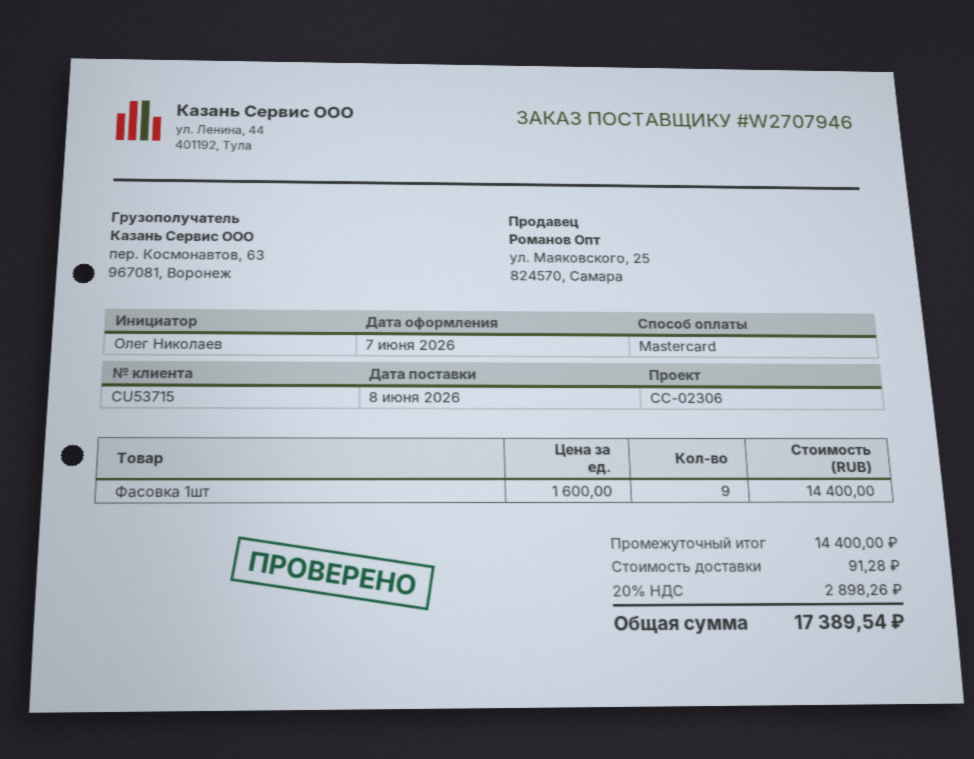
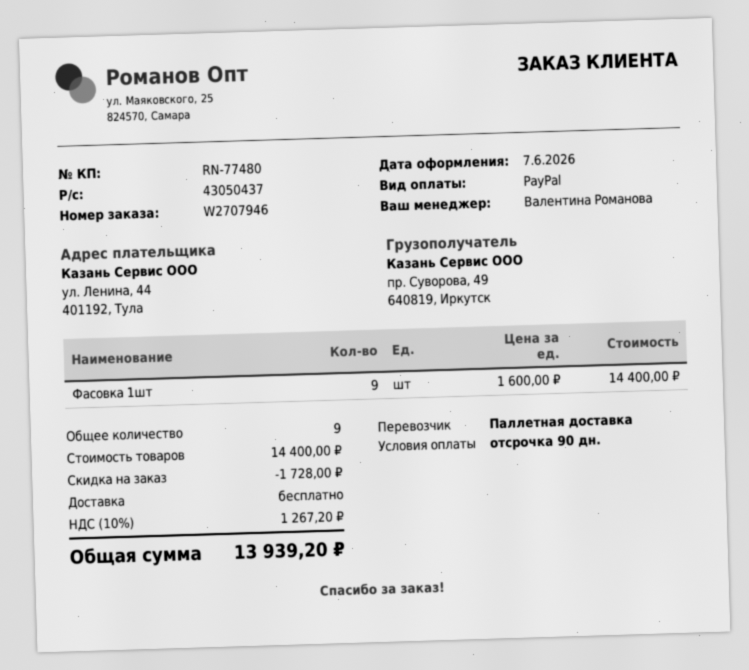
payment method: Mastercard -> PayPal
ship to: пер. Космонавтов, 63, 967081, Воронеж -> пр. Суворова, 49, 640819, Иркутск
discount: none -> 1728.00
shipping: 91.28 -> 0.00
tax: 20% = 2898.26 -> 10% = 1267.20
total: 17389.54 -> 13939.20

